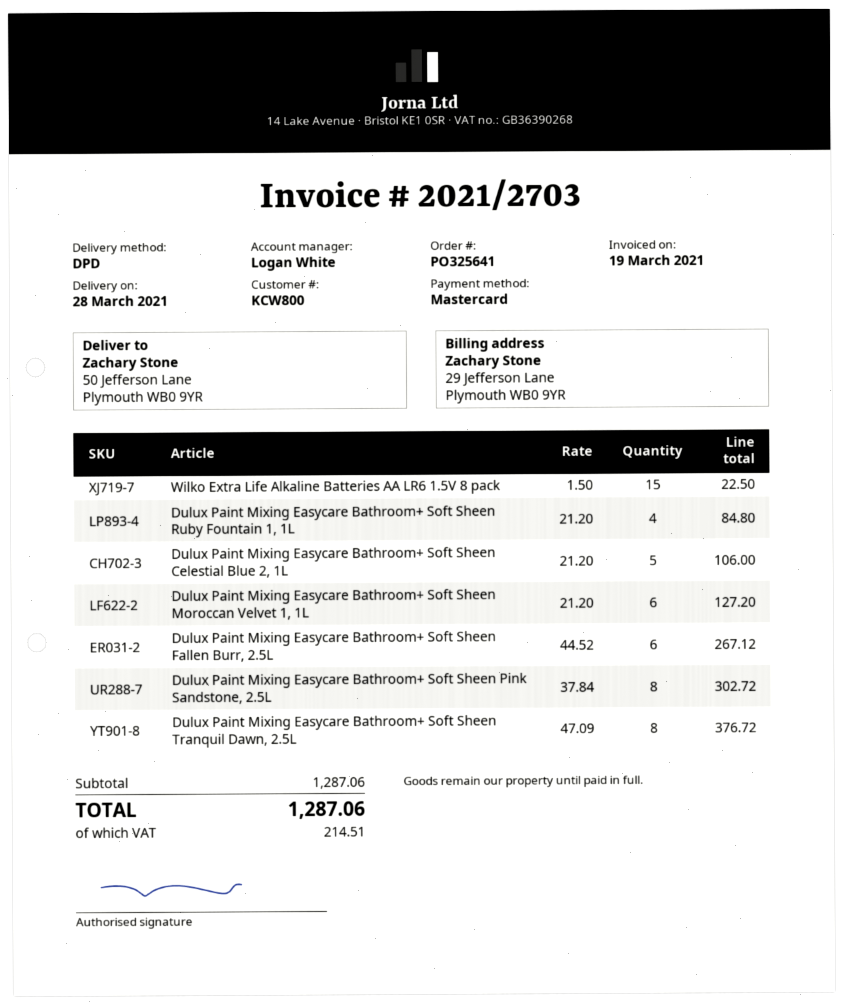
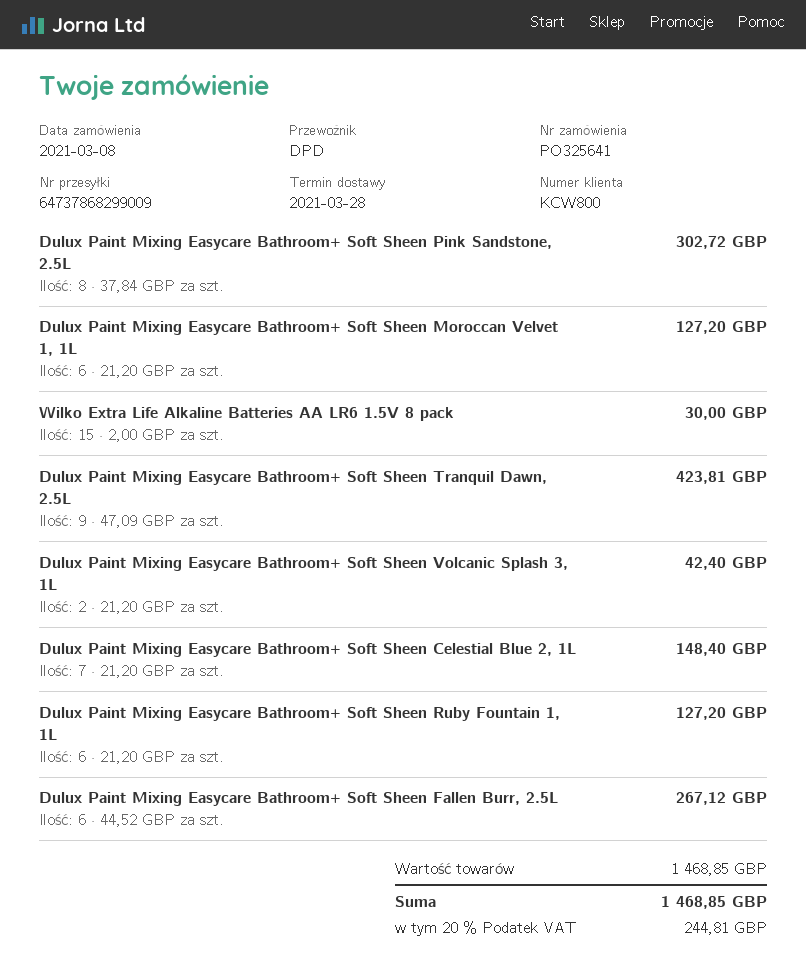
Wilko Extra Life Alkaline Batteries AA LR6 1.5V 8 pack: 15 x 1.50 = 22.50 -> 15 x 2.00 = 30.00
Dulux Paint Mixing Easycare Bathroom+ Soft Sheen Ruby Fountain 1, 1L: 4 x 21.20 = 84.80 -> 6 x 21.20 = 127.20
Dulux Paint Mixing Easycare Bathroom+ Soft Sheen Celestial Blue 2, 1L: 5 x 21.20 = 106.00 -> 7 x 21.20 = 148.40
Dulux Paint Mixing Easycare Bathroom+ Soft Sheen Tranquil Dawn, 2.5L: 8 x 47.09 = 376.72 -> 9 x 47.09 = 423.81
Dulux Paint Mixing Easycare Bathroom+ Soft Sheen Volcanic Splash 3, 1L: none -> 2 x 21.20 = 42.40
subtotal: 1287.06 -> 1468.85
tax: 214.51 -> 244.81
total: 1287.06 -> 1468.85

